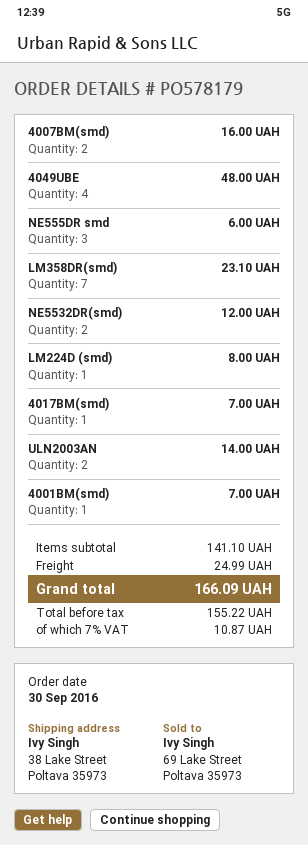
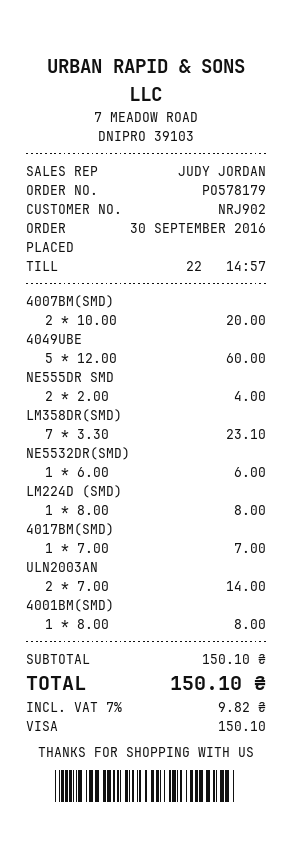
4007BM(smd): 2 for 16.00 -> 2 for 20.00
4049UBE: 4 for 48.00 -> 5 for 60.00
NE555DR smd: 3 for 6.00 -> 2 for 4.00
NE5532DR(smd): 2 for 12.00 -> 1 for 6.00
4001BM(smd): 1 for 7.00 -> 1 for 8.00
subtotal: 141.10 -> 150.10
shipping: 24.99 -> none
tax: 7% = 10.87 -> 7% = 9.82
total: 166.09 -> 150.10

